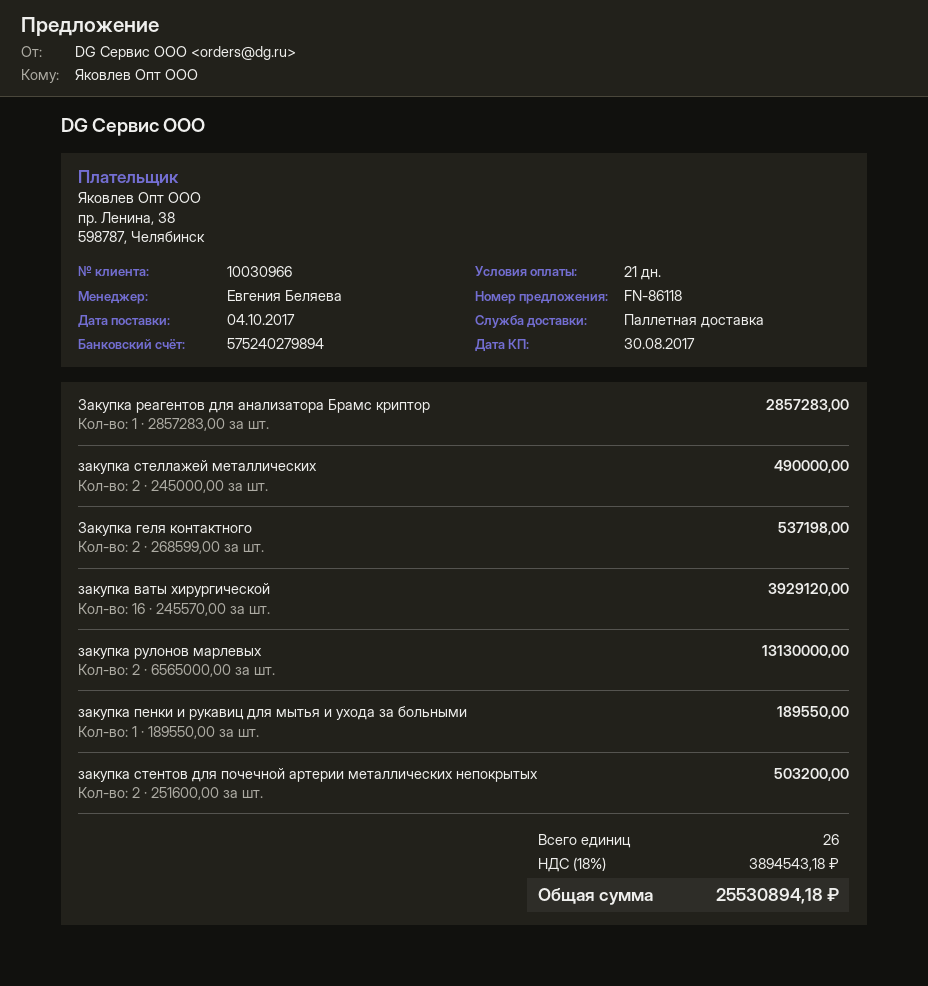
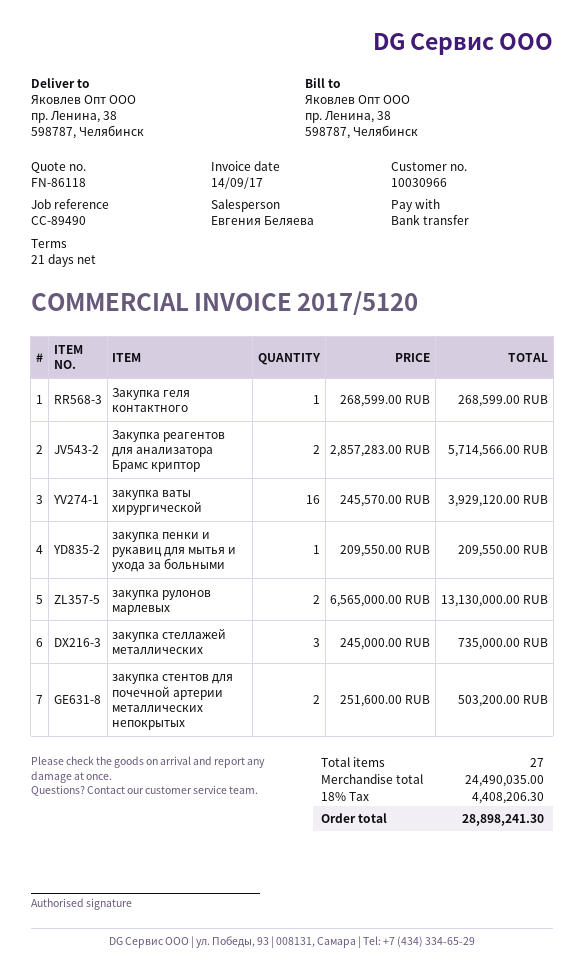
Закупка реагентов для анализатора Брамс криптор: 1 x 2857283.00 = 2857283.00 -> 2 x 2857283.00 = 5714566.00
закупка стеллажей металлических: 2 x 245000.00 = 490000.00 -> 3 x 245000.00 = 735000.00
Закупка геля контактного: 2 x 268599.00 = 537198.00 -> 1 x 268599.00 = 268599.00
закупка пенки и рукавиц для мытья и ухода за больными: 1 x 189550.00 = 189550.00 -> 1 x 209550.00 = 209550.00
total quantity: 26 -> 27
tax: 18% = 3894543.18 -> 18% = 4408206.30
total: 25530894.18 -> 28898241.30

